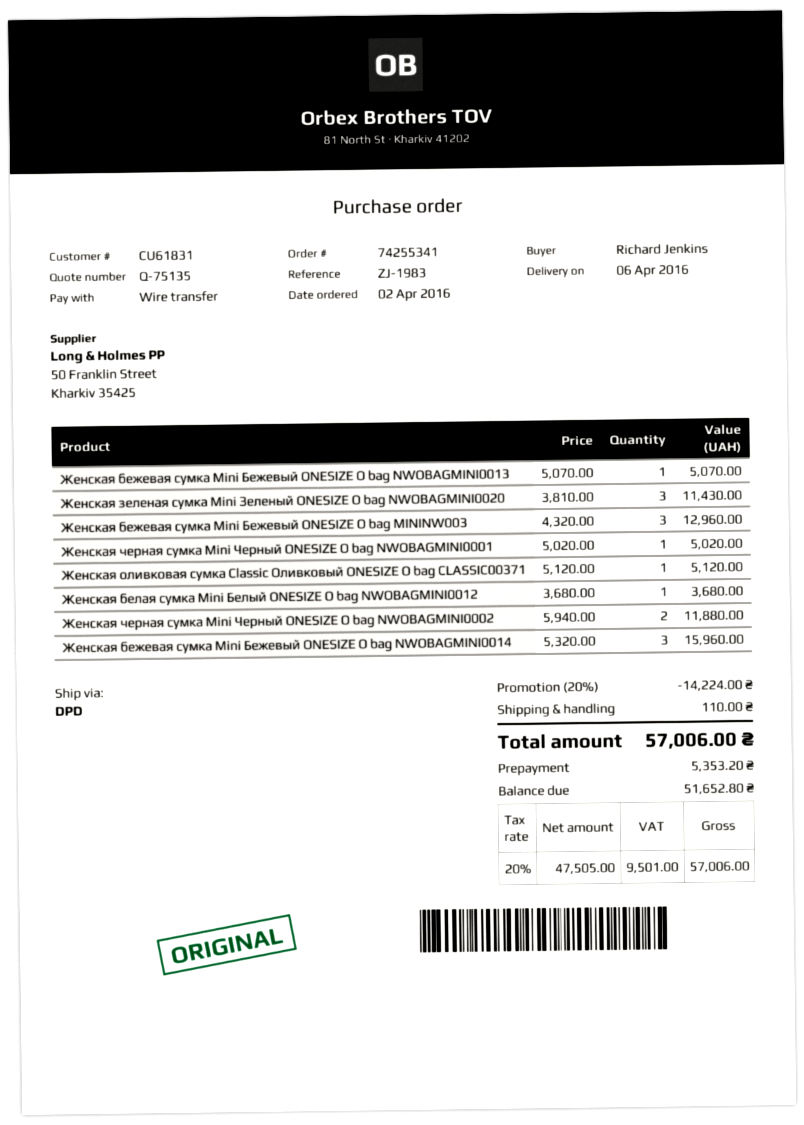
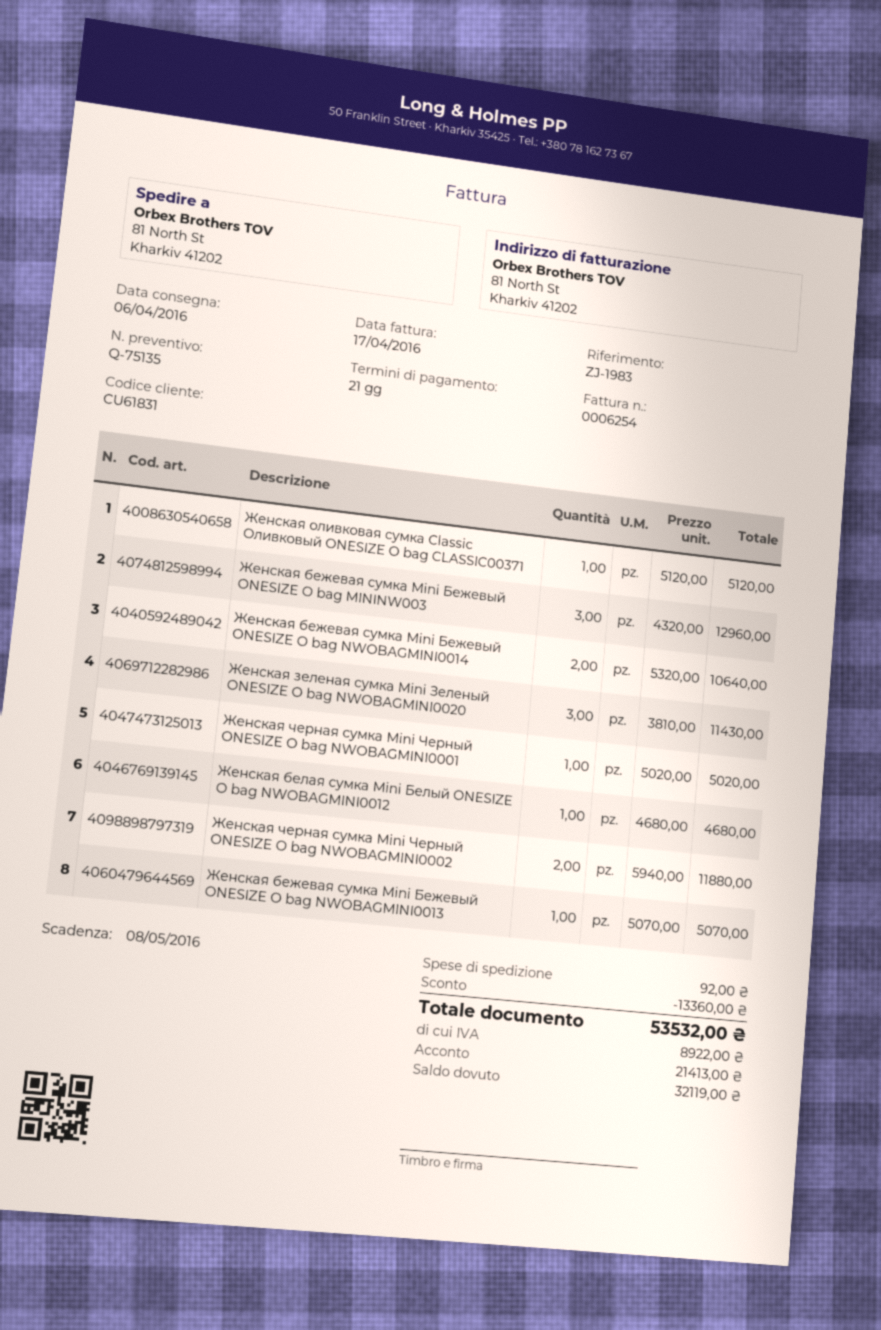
Женская белая сумка Mini Белый ONESIZE O bag NWOBAGMINI0012: 1 x 3680.00 = 3680.00 -> 1 x 4680.00 = 4680.00
Женская бежевая сумка Mini Бежевый ONESIZE O bag NWOBAGMINI0014: 3 x 5320.00 = 15960.00 -> 2 x 5320.00 = 10640.00
discount: 14224.00 -> 13360.00
shipping: 110.00 -> 92.00
tax: 9501.00 -> 8922.00
total: 57006.00 -> 53532.00
deposit: 5353.20 -> 21413.00
balance: 51652.80 -> 32119.00

